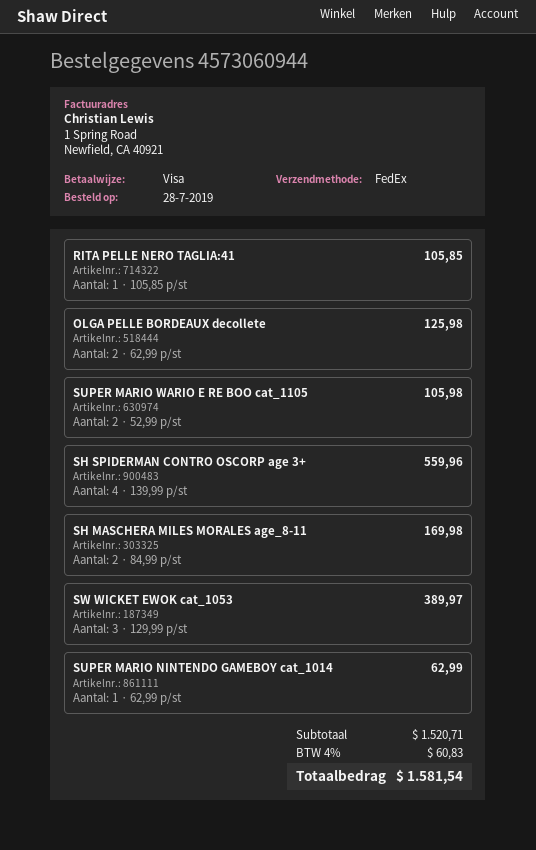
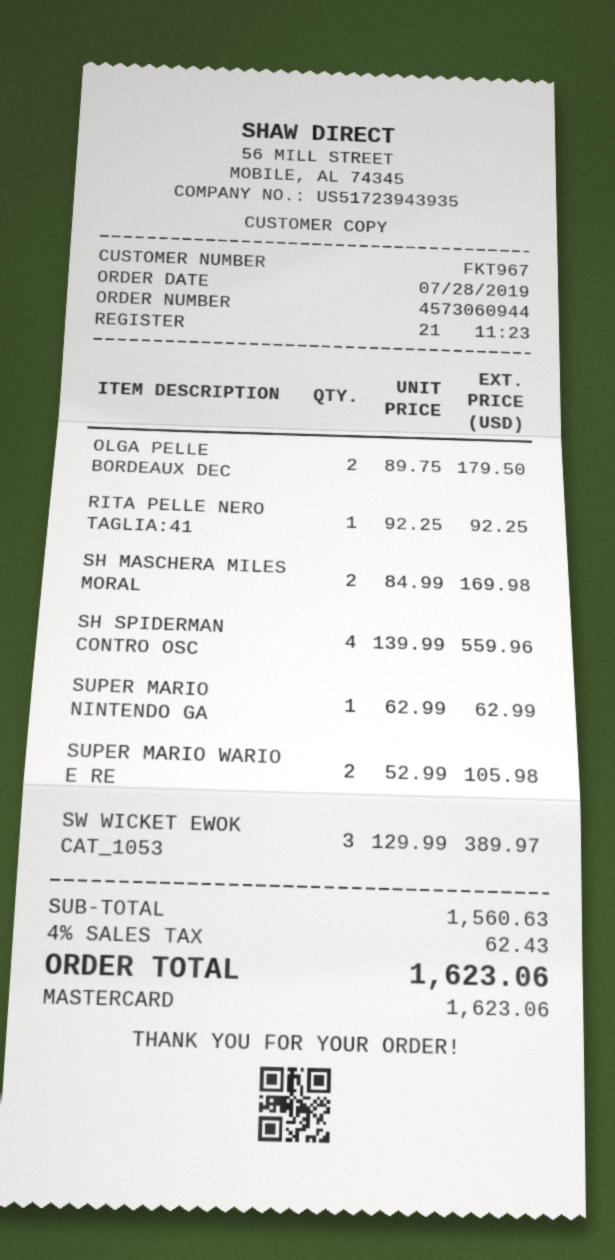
payment method: Visa -> Mastercard
RITA PELLE NERO TAGLIA:41: 1 x 105.85 = 105.85 -> 1 x 92.25 = 92.25
OLGA PELLE BORDEAUX decollete: 2 x 62.99 = 125.98 -> 2 x 89.75 = 179.50
subtotal: 1520.71 -> 1560.63
tax: 4% = 60.83 -> 4% = 62.43
total: 1581.54 -> 1623.06

